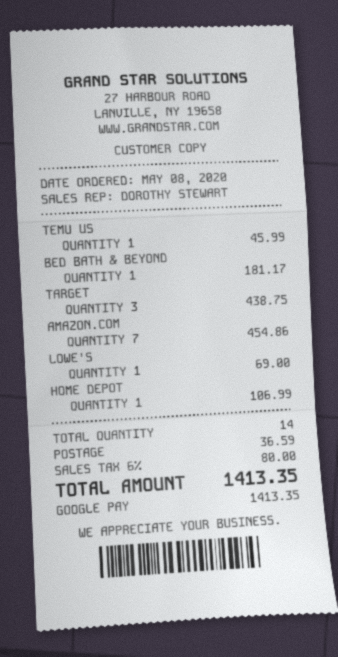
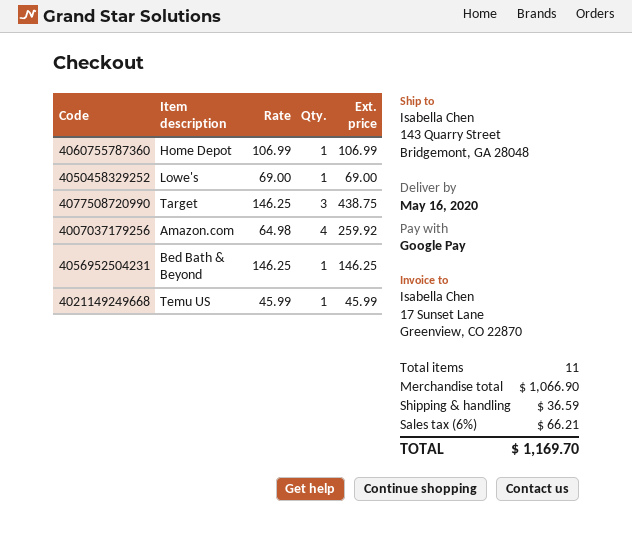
BED BATH & BEYOND: 1 for 181.17 -> 1 for 146.25
AMAZON.COM: 7 for 454.86 -> 4 for 259.92
total quantity: 14 -> 11
tax: 6% = 80.00 -> 6% = 66.21
total: 1413.35 -> 1169.70

